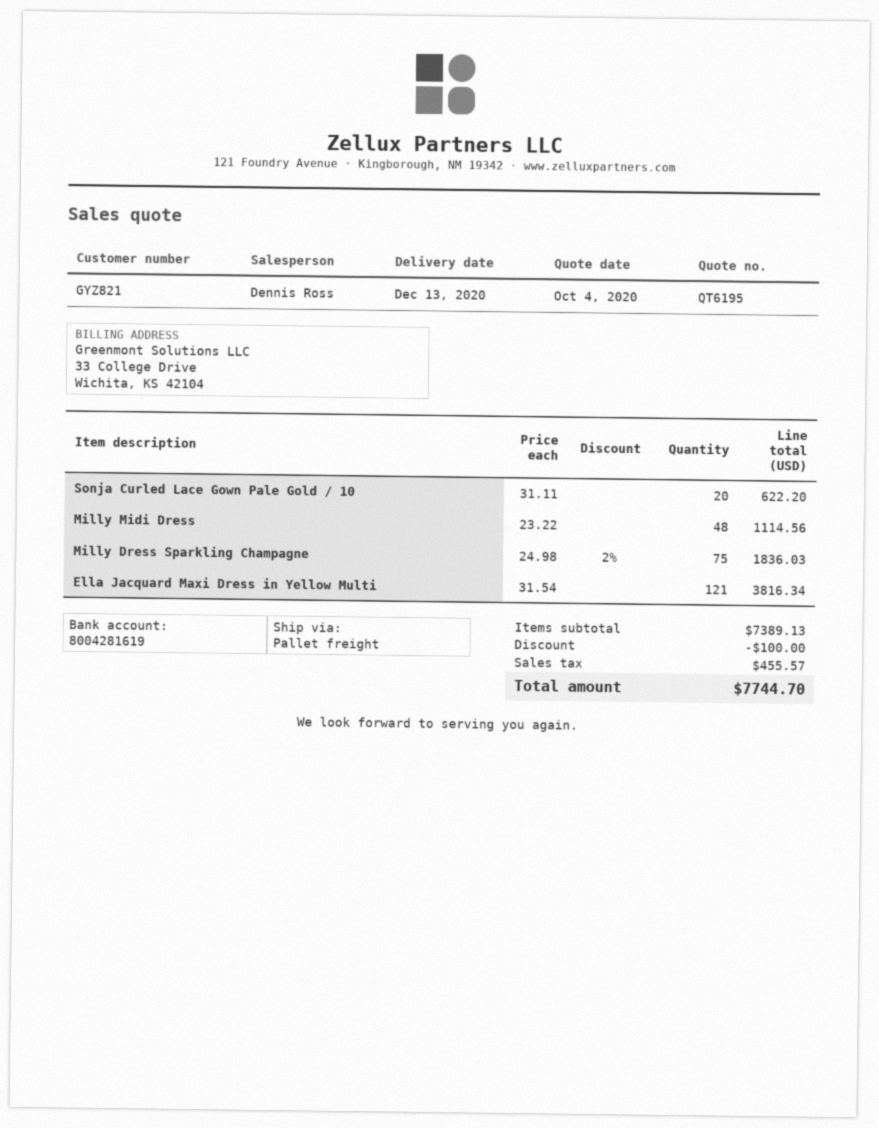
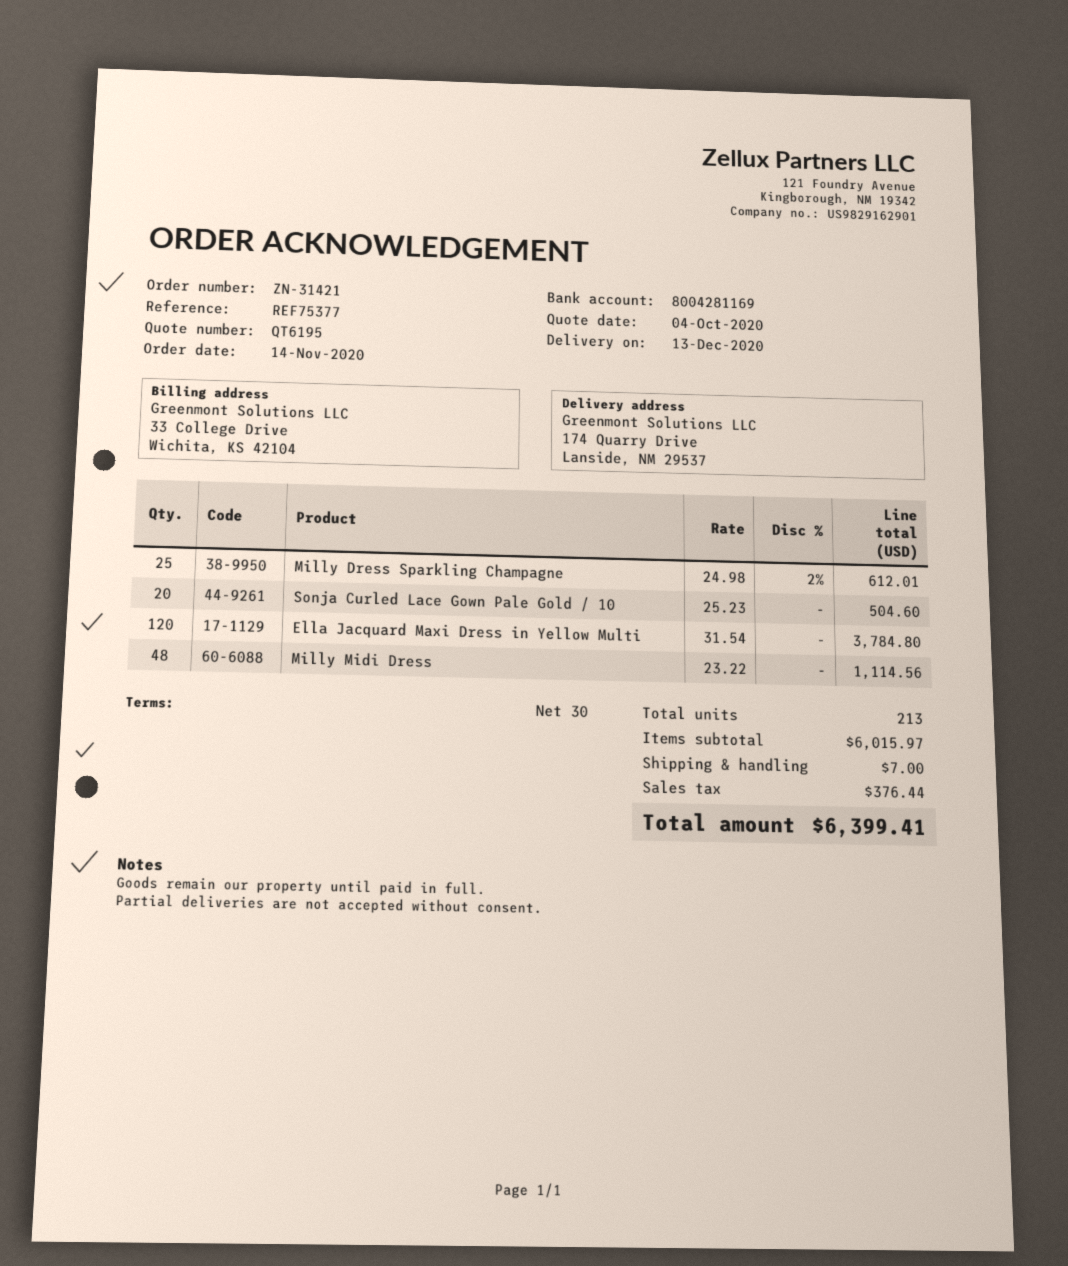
bank account: 8004281619 -> 8004281169
Sonja Curled Lace Gown Pale Gold / 10: 20 x 31.11 = 622.20 -> 20 x 25.23 = 504.60
Milly Dress Sparkling Champagne: 75 x 24.98 - 2% = 1836.03 -> 25 x 24.98 - 2% = 612.01
Ella Jacquard Maxi Dress in Yellow Multi: 121 x 31.54 = 3816.34 -> 120 x 31.54 = 3784.80
subtotal: 7389.13 -> 6015.97
discount: 100.00 -> none
shipping: none -> 7.00
tax: 455.57 -> 376.44
total: 7744.70 -> 6399.41

